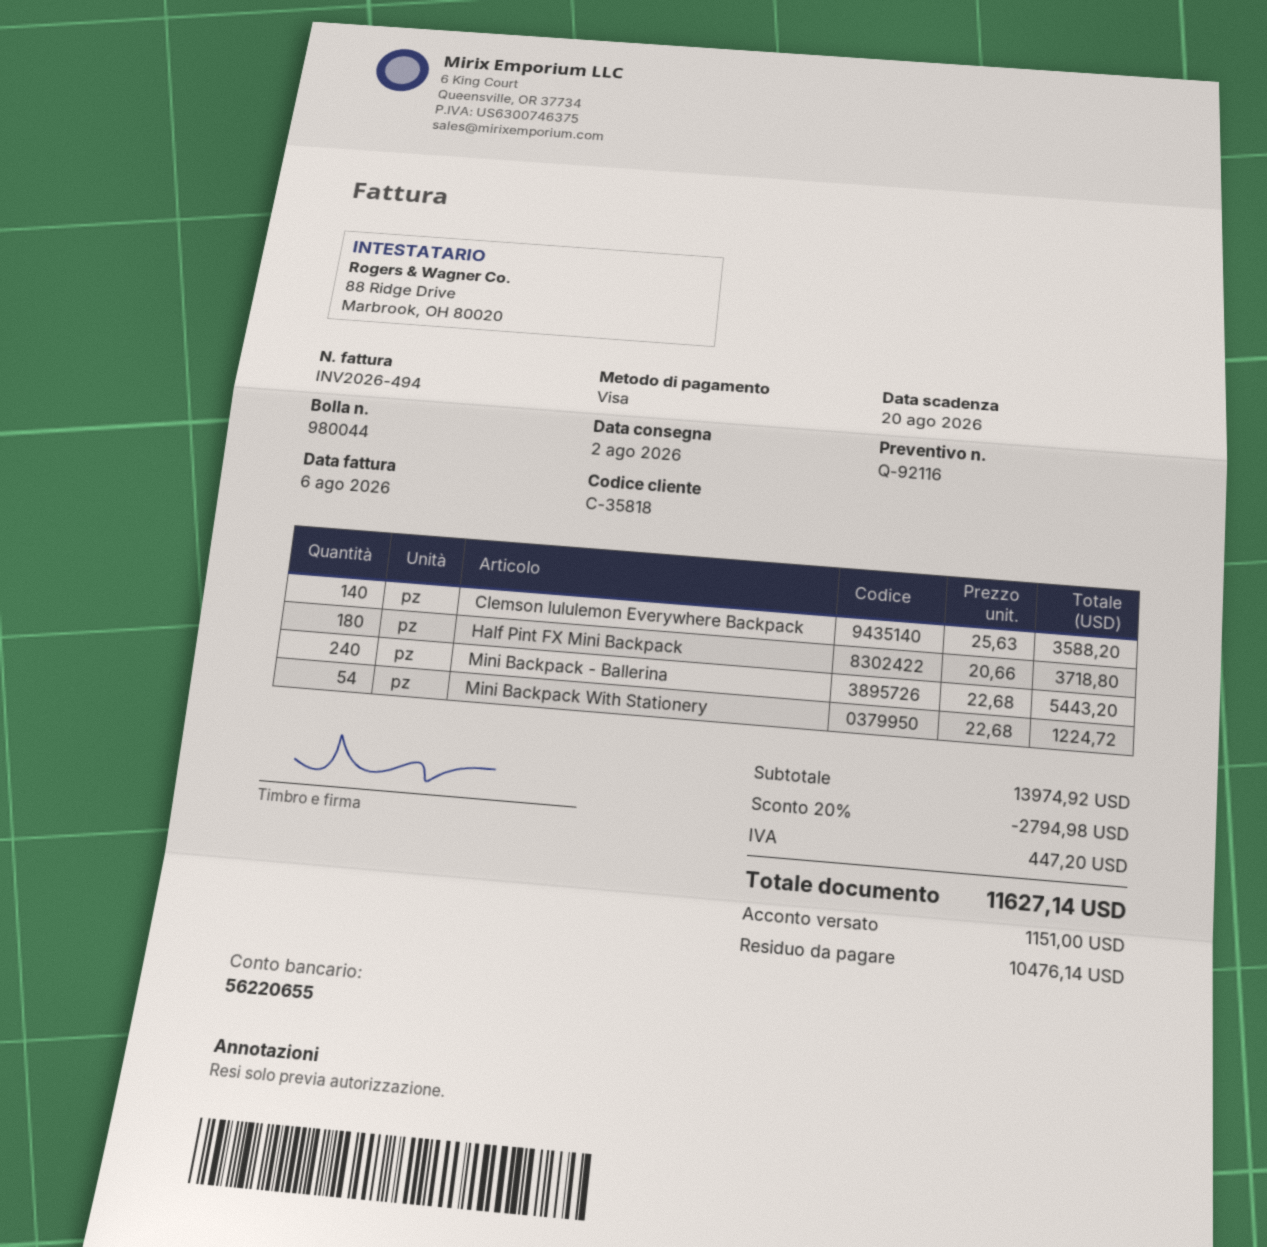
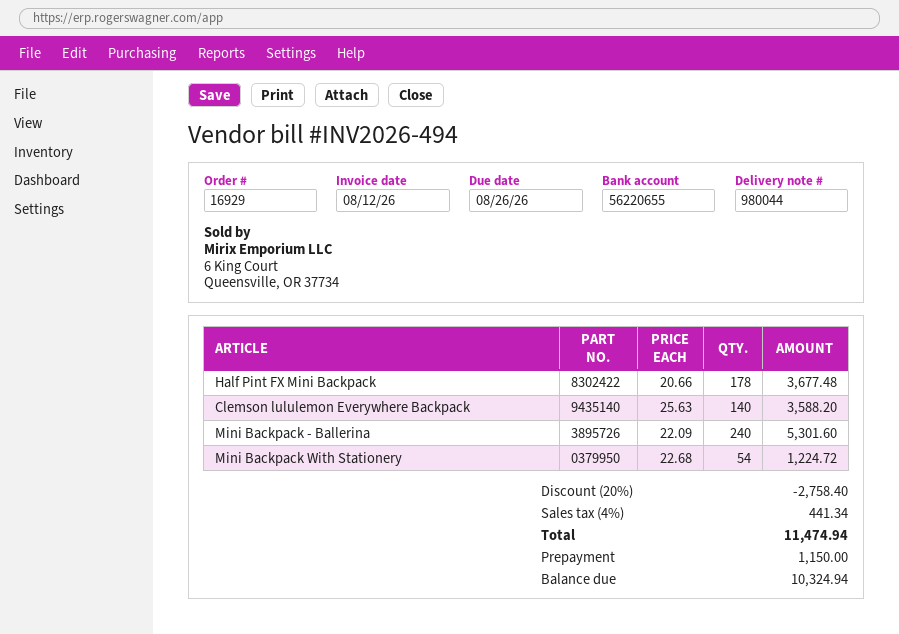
invoice date: 2026-08-06 -> 2026-08-12
due date: 2026-08-20 -> 2026-08-26
Half Pint FX Mini Backpack: 180 x 20.66 = 3718.80 -> 178 x 20.66 = 3677.48
Mini Backpack - Ballerina: 240 x 22.68 = 5443.20 -> 240 x 22.09 = 5301.60
discount: 20% = 2794.98 -> 20% = 2758.40
tax: 447.20 -> 441.34
total: 11627.14 -> 11474.94
deposit: 1151.00 -> 1150.00
balance: 10476.14 -> 10324.94

